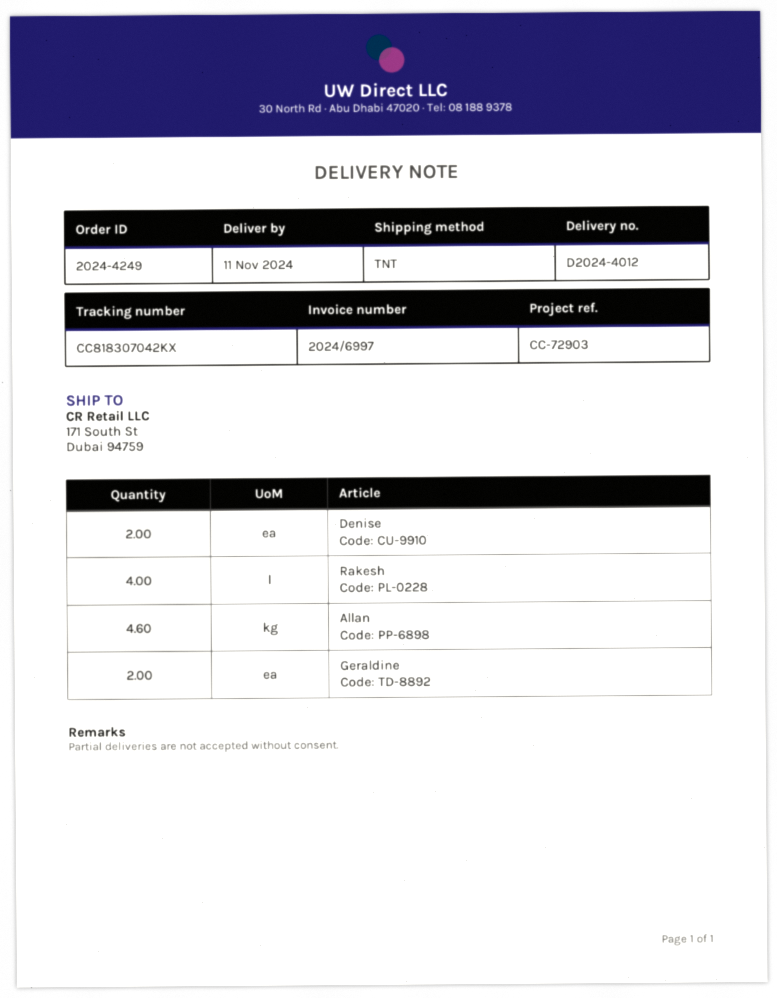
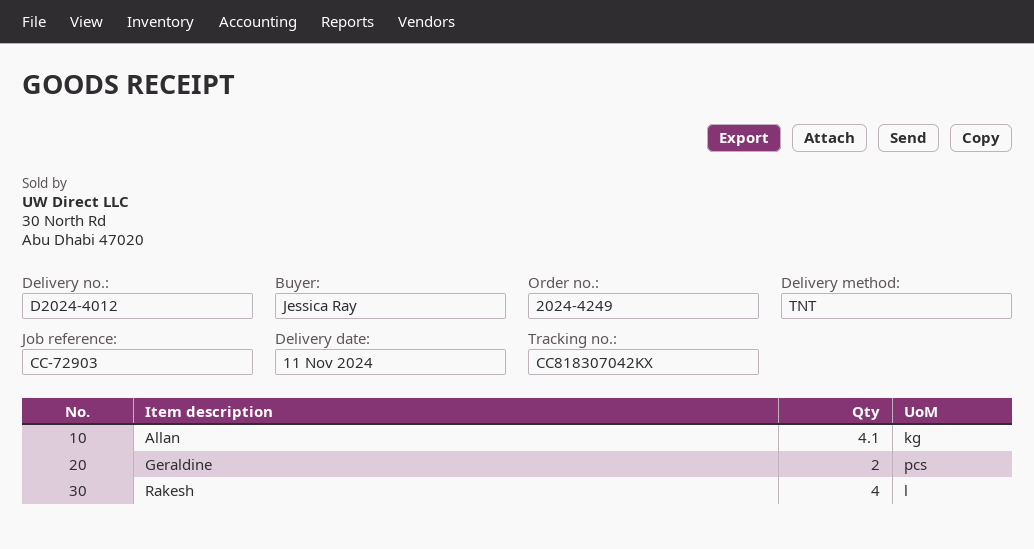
Denise: 2 -> none
Allan: 4.6 -> 4.1

